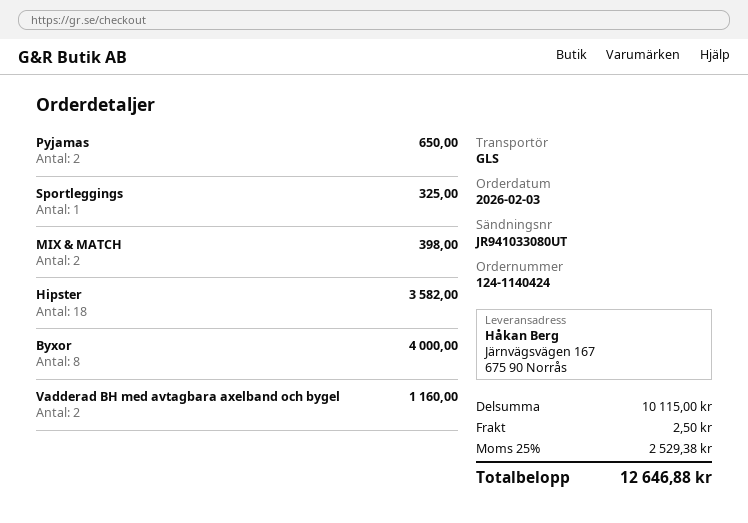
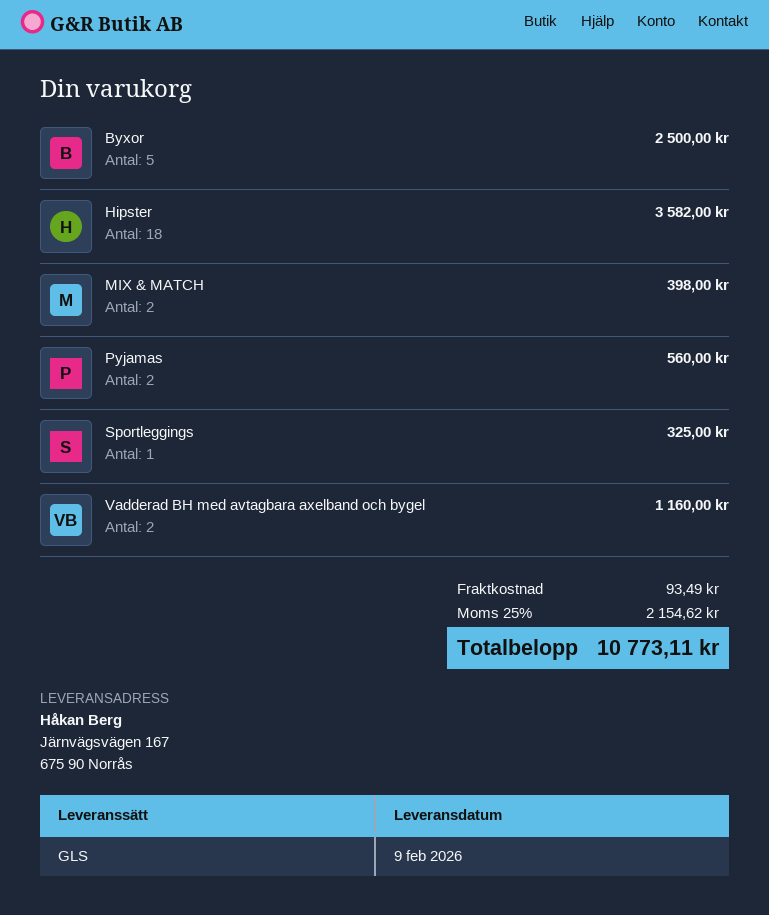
Pyjamas: 2 for 650.00 -> 2 for 560.00
Byxor: 8 for 4000.00 -> 5 for 2500.00
shipping: 2.50 -> 93.49
tax: 25% = 2529.38 -> 25% = 2154.62
total: 12646.88 -> 10773.11

